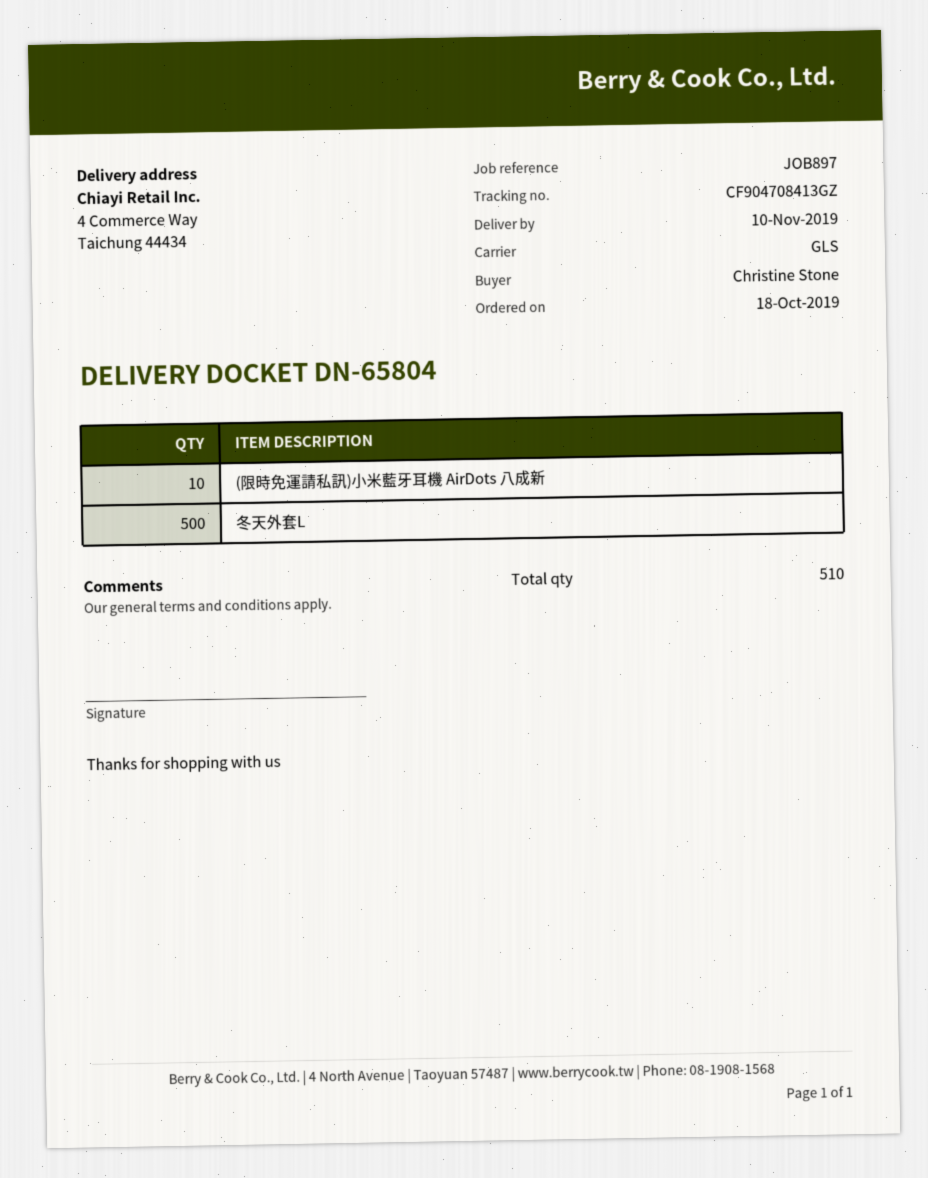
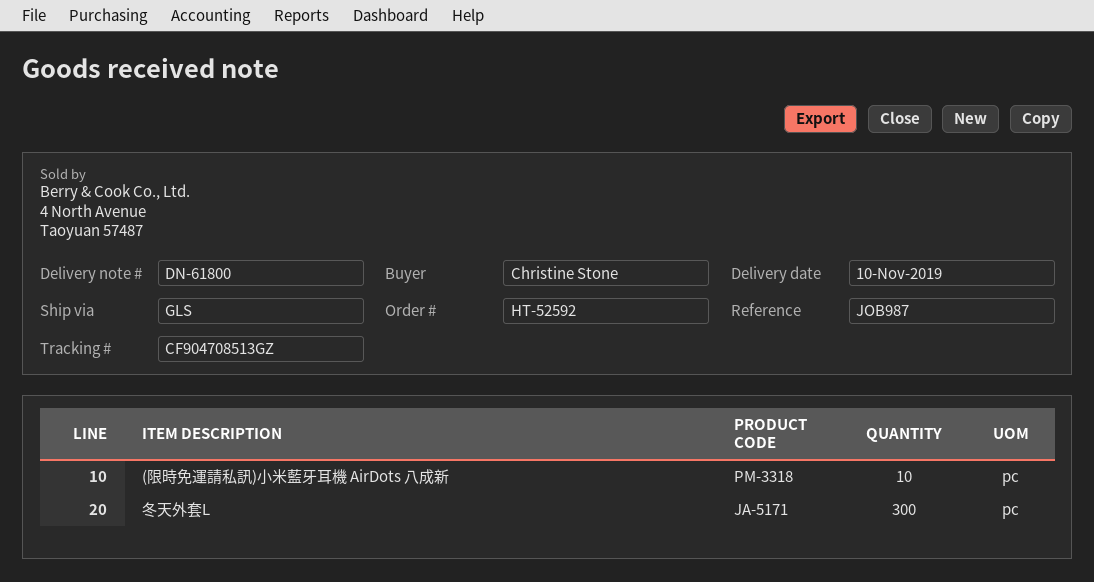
delivery note number: DN-65804 -> DN-61800
reference: JOB897 -> JOB987
tracking number: CF904708413GZ -> CF904708513GZ
冬天外套L: 500 -> 300

